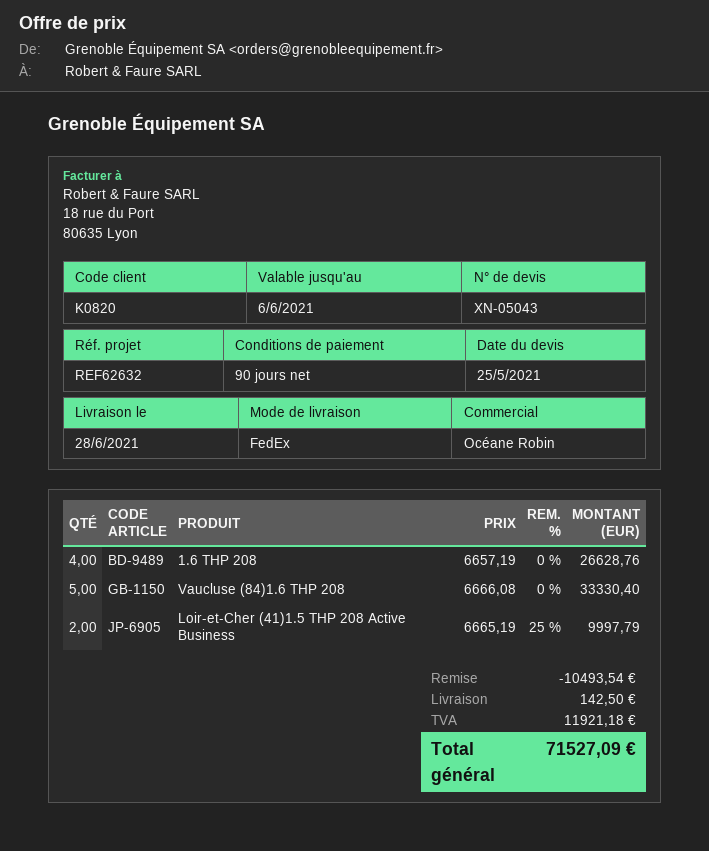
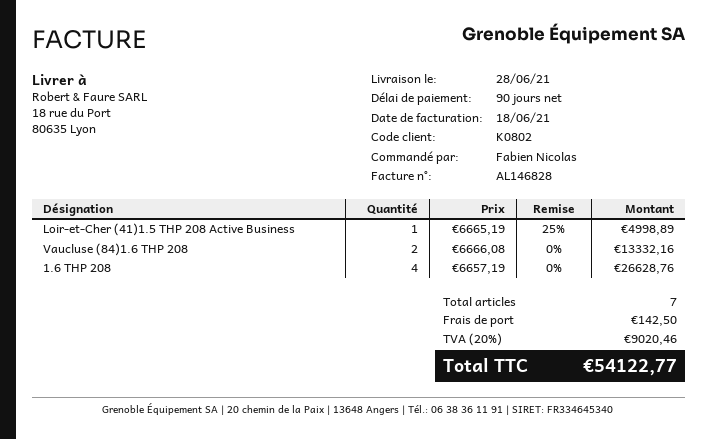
customer number: K0820 -> K0802
Vaucluse (84)1.6 THP 208: 5 x 6666.08 = 33330.40 -> 2 x 6666.08 = 13332.16
Loir-et-Cher (41)1.5 THP 208 Active Business: 2 x 6665.19 - 25% = 9997.79 -> 1 x 6665.19 - 25% = 4998.89
discount: 10493.54 -> none
tax: 11921.18 -> 9020.46
total: 71527.09 -> 54122.77

